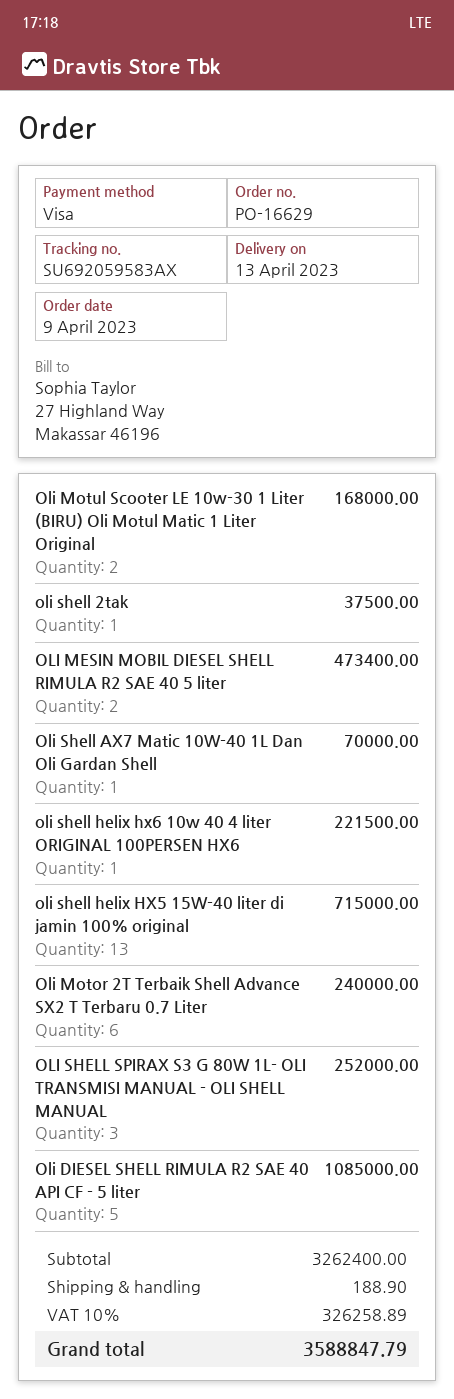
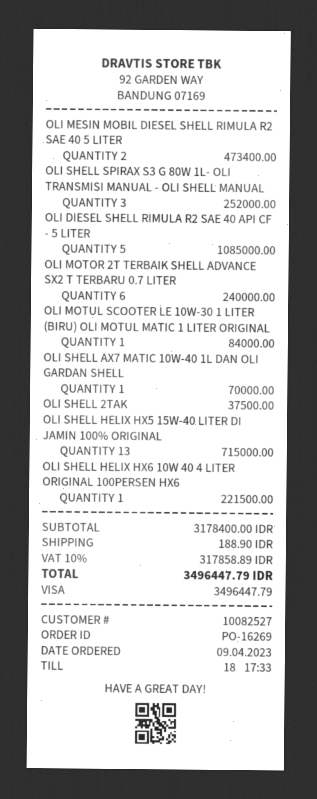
order number: PO-16629 -> PO-16269
Oli Motul Scooter LE 10w-30 1 Liter (BIRU) Oli Motul Matic 1 Liter Original: 2 for 168000.00 -> 1 for 84000.00
subtotal: 3262400.00 -> 3178400.00
tax: 10% = 326258.89 -> 10% = 317858.89
total: 3588847.79 -> 3496447.79

